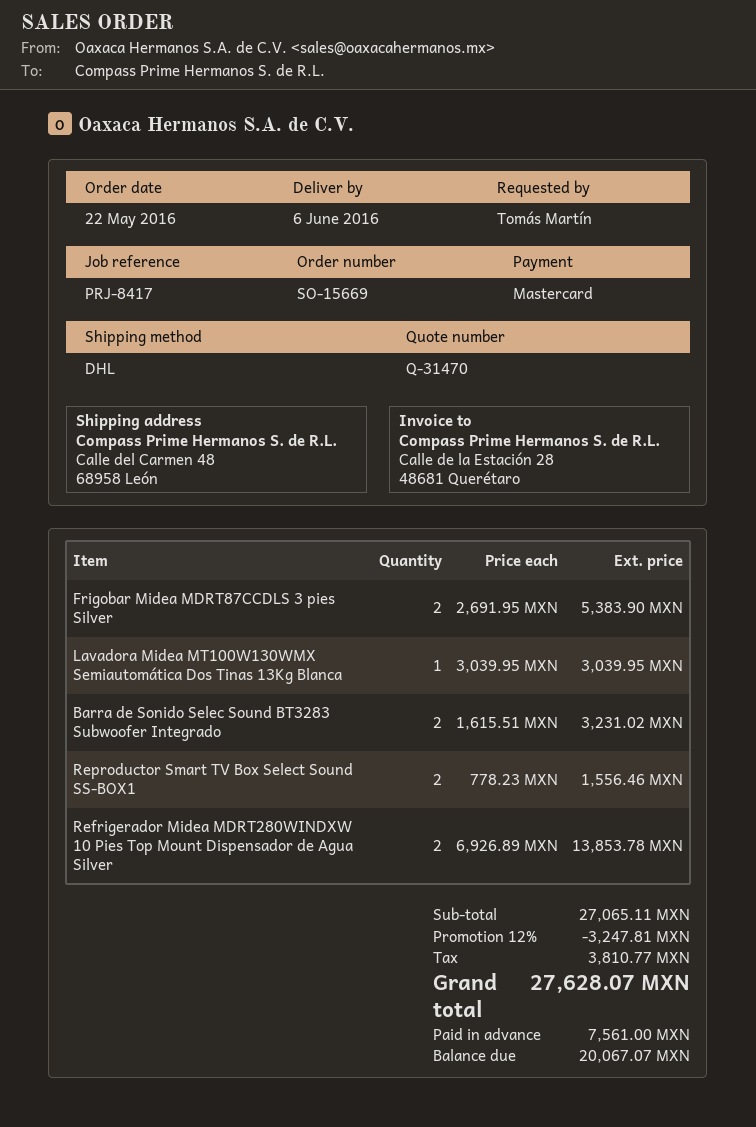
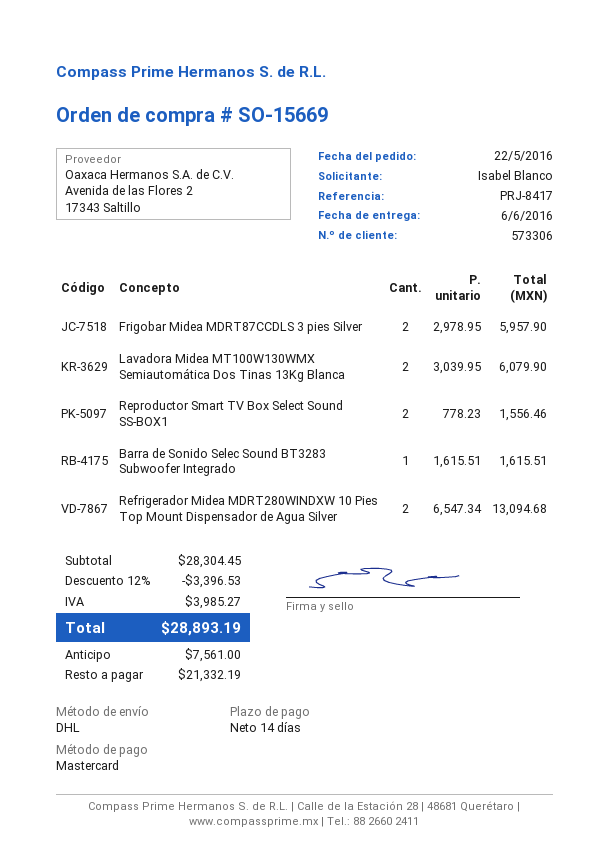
ordered by: Tomás Martín -> Isabel Blanco
Frigobar Midea MDRT87CCDLS 3 pies Silver: 2 x 2691.95 = 5383.90 -> 2 x 2978.95 = 5957.90
Lavadora Midea MT100W130WMX Semiautomática Dos Tinas 13Kg Blanca: 1 x 3039.95 = 3039.95 -> 2 x 3039.95 = 6079.90
Barra de Sonido Selec Sound BT3283 Subwoofer Integrado: 2 x 1615.51 = 3231.02 -> 1 x 1615.51 = 1615.51
Refrigerador Midea MDRT280WINDXW 10 Pies Top Mount Dispensador de Agua Silver: 2 x 6926.89 = 13853.78 -> 2 x 6547.34 = 13094.68
subtotal: 27065.11 -> 28304.45
discount: 12% = 3247.81 -> 12% = 3396.53
tax: 3810.77 -> 3985.27
total: 27628.07 -> 28893.19
balance: 20067.07 -> 21332.19

